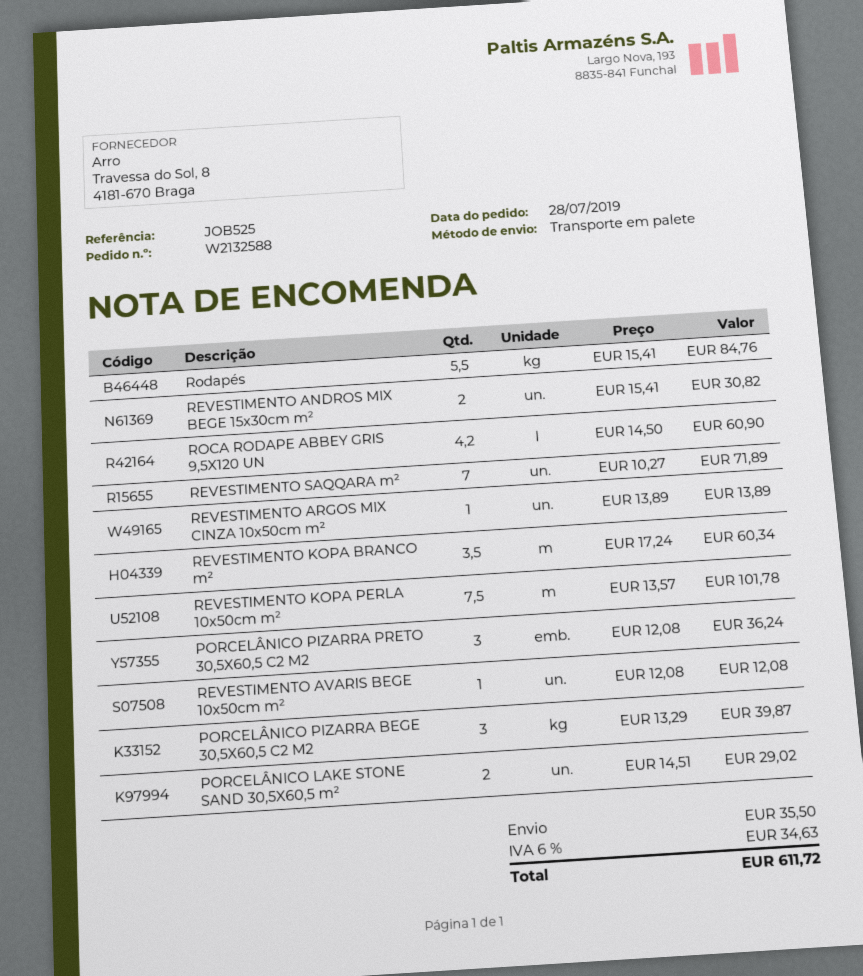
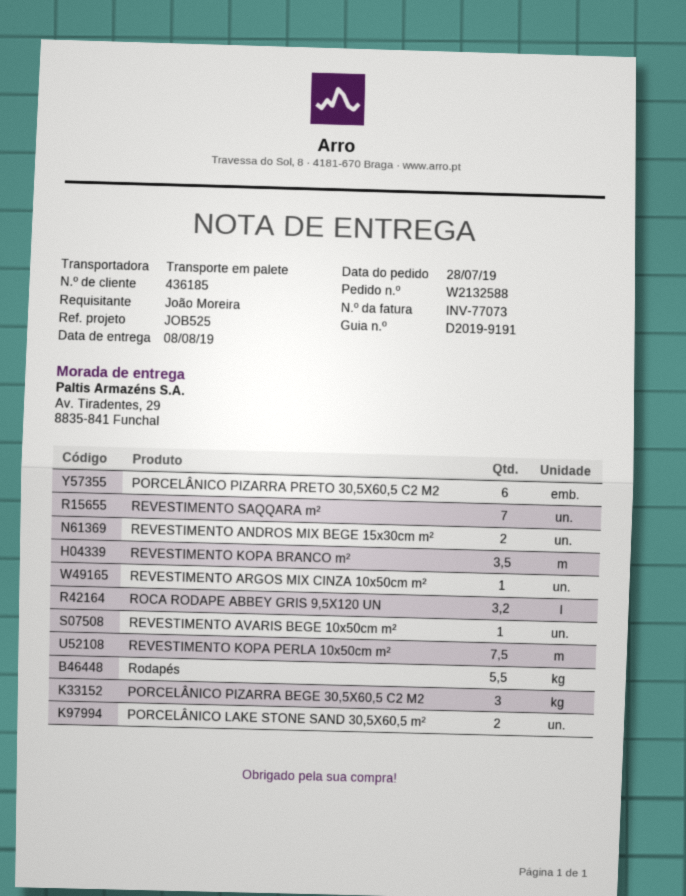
ROCA RODAPE ABBEY GRIS 9,5X120 UN: 4.2 -> 3.2
PORCELÂNICO PIZARRA PRETO 30,5X60,5 C2 M2: 3 -> 6

